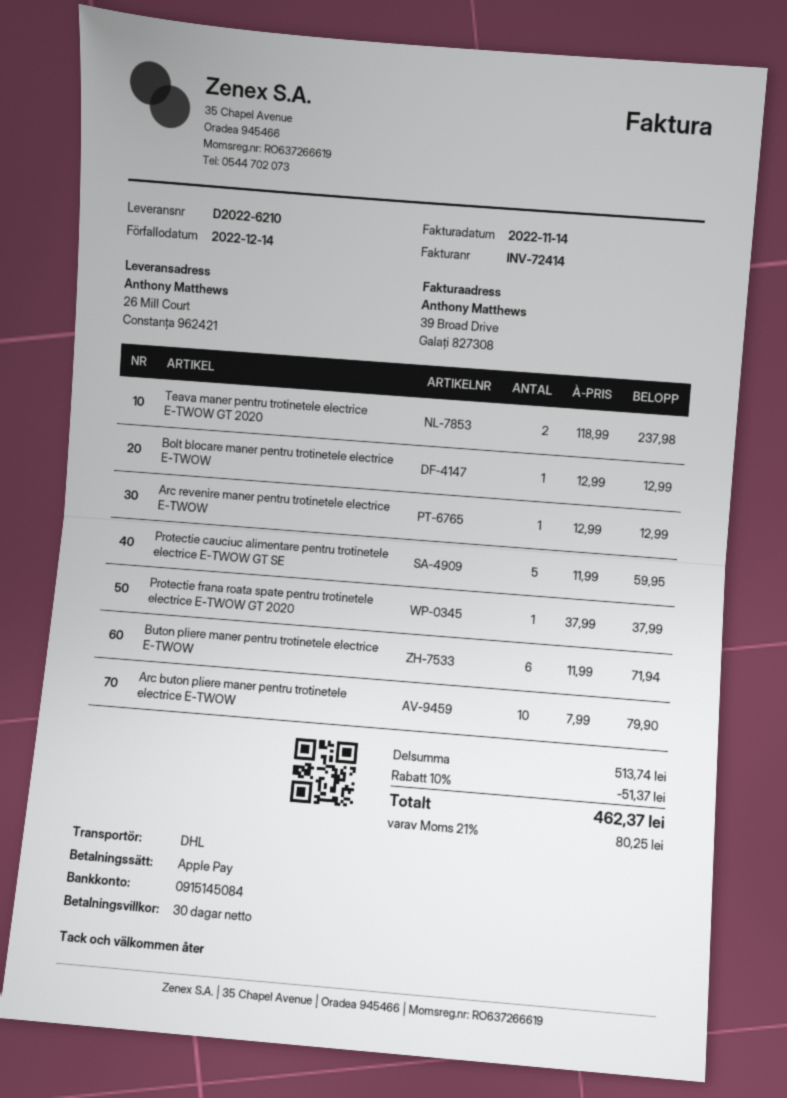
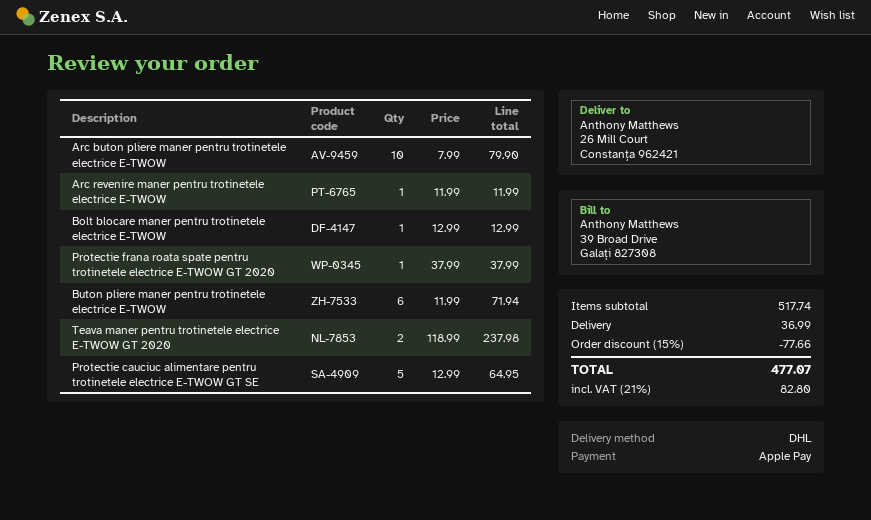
Arc revenire maner pentru trotinetele electrice E-TWOW: 1 x 12.99 = 12.99 -> 1 x 11.99 = 11.99
Protectie cauciuc alimentare pentru trotinetele electrice E-TWOW GT SE: 5 x 11.99 = 59.95 -> 5 x 12.99 = 64.95
subtotal: 513.74 -> 517.74
discount: 10% = 51.37 -> 15% = 77.66
shipping: none -> 36.99
tax: 21% = 80.25 -> 21% = 82.80
total: 462.37 -> 477.07

